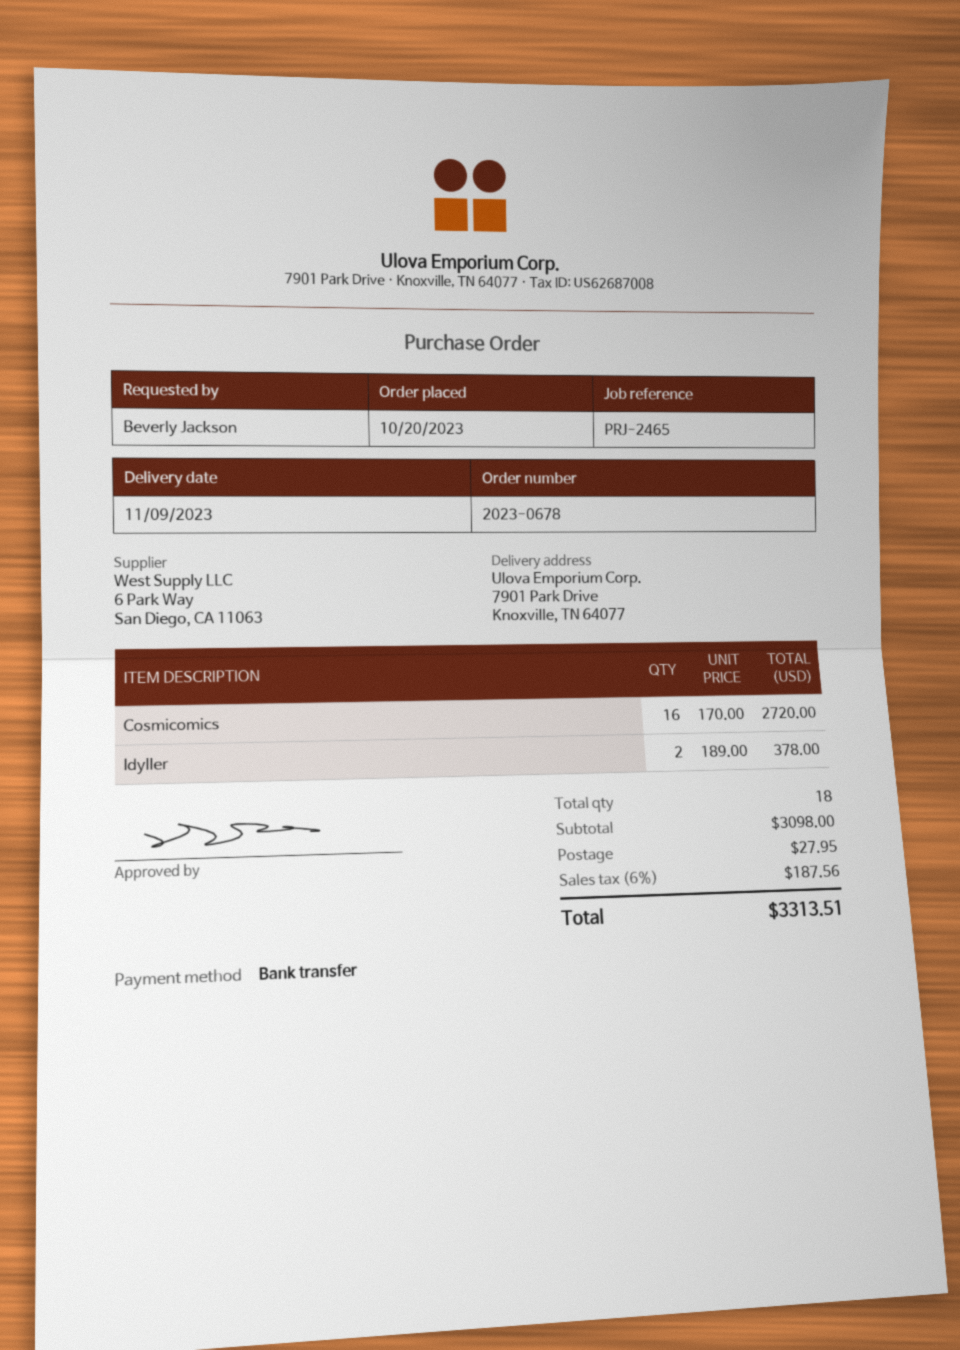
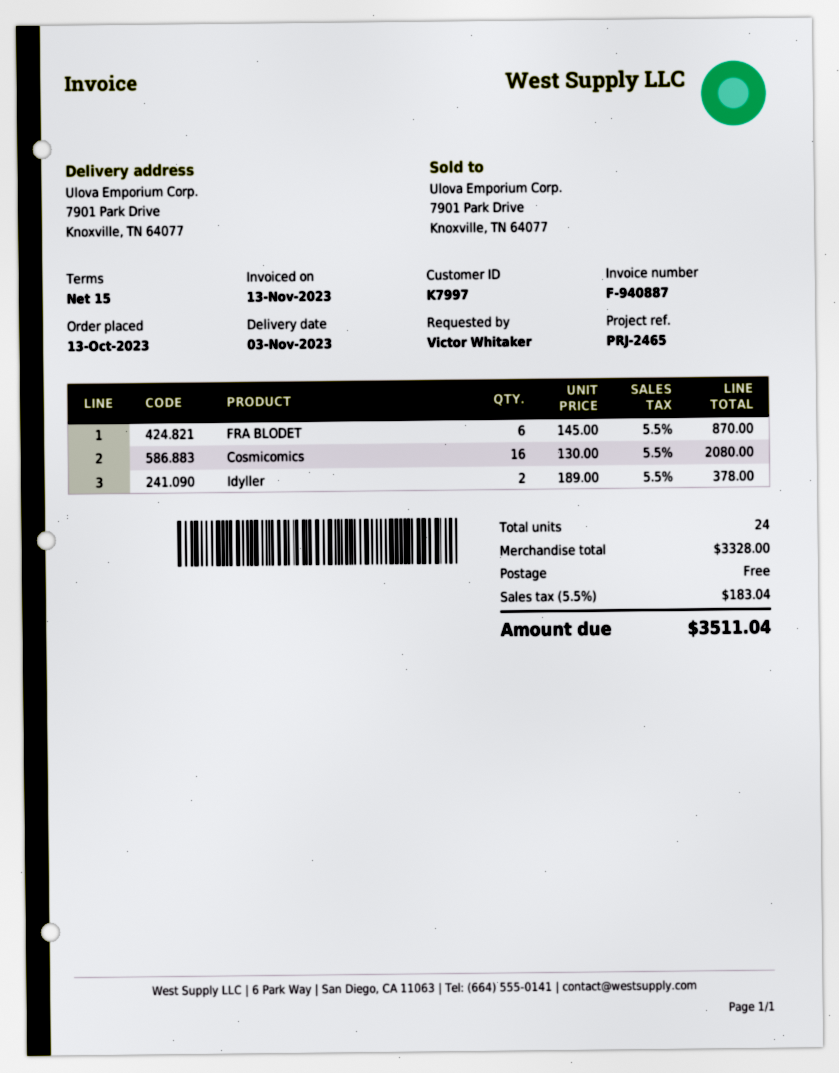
order date: 2023-10-20 -> 2023-10-13
delivery date: 2023-11-09 -> 2023-11-03
ordered by: Beverly Jackson -> Victor Whitaker
Cosmicomics: 16 x 170.00 = 2720.00 -> 16 x 130.00 = 2080.00
FRA BLODET: none -> 6 x 145.00 = 870.00
total quantity: 18 -> 24
subtotal: 3098.00 -> 3328.00
shipping: 27.95 -> 0.00
tax: 6% = 187.56 -> 5.5% = 183.04
total: 3313.51 -> 3511.04

